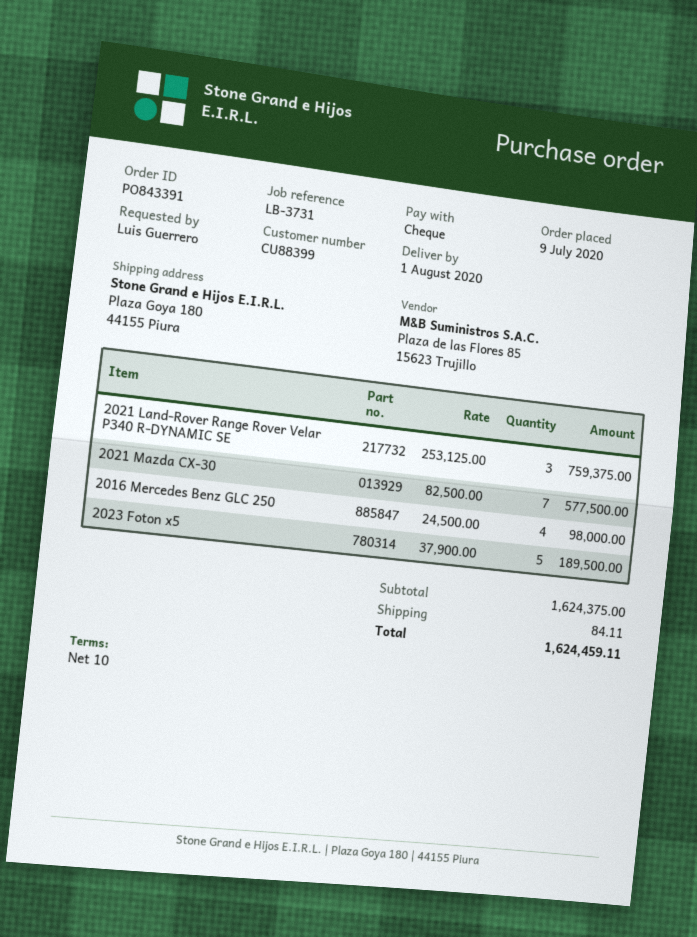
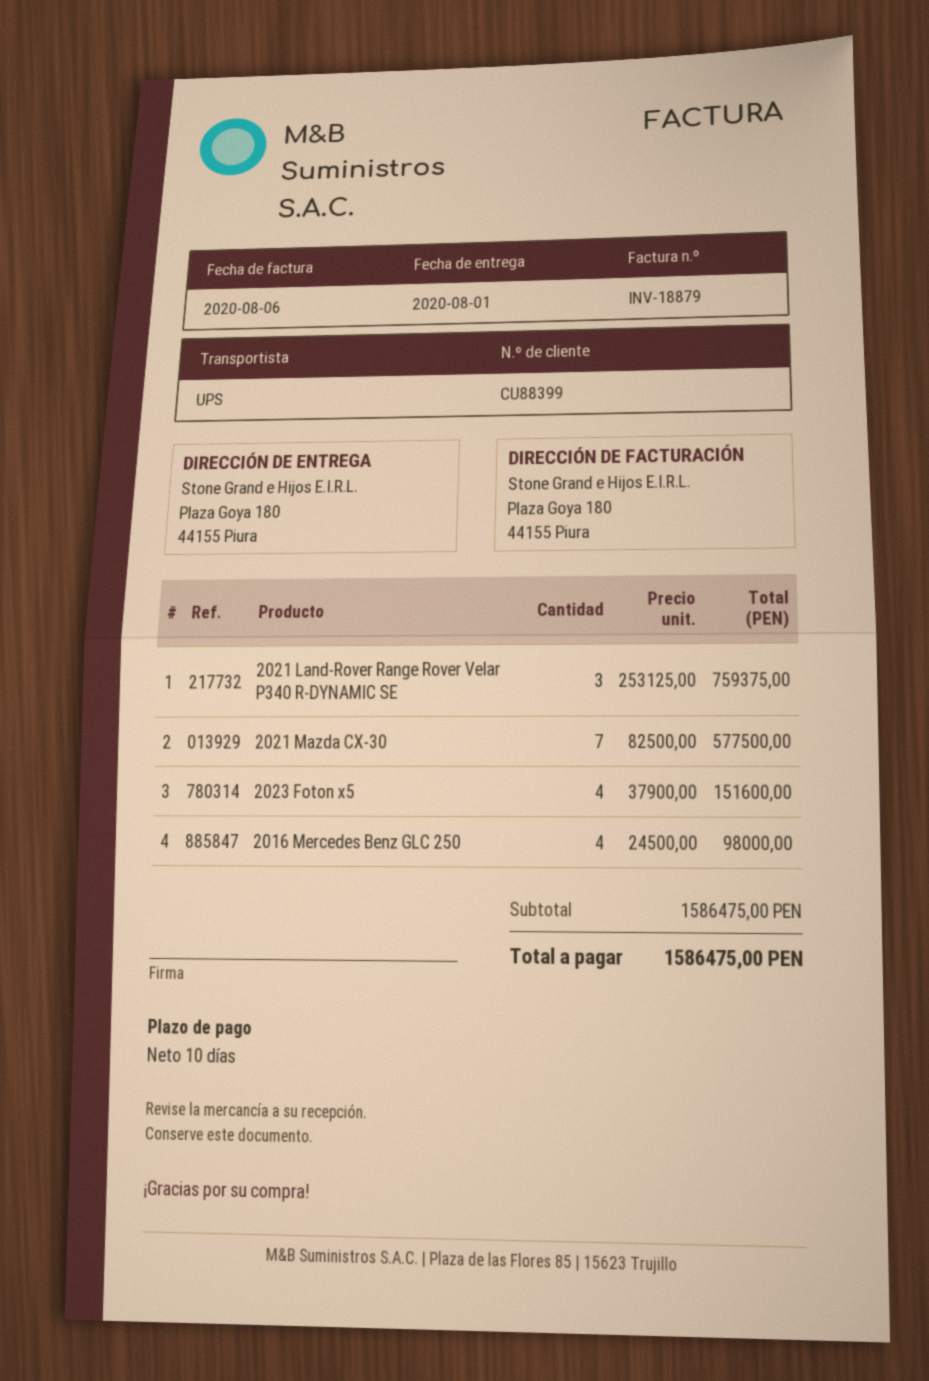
2023 Foton x5: 5 x 37900.00 = 189500.00 -> 4 x 37900.00 = 151600.00
subtotal: 1624375.00 -> 1586475.00
shipping: 84.11 -> none
total: 1624459.11 -> 1586475.00

